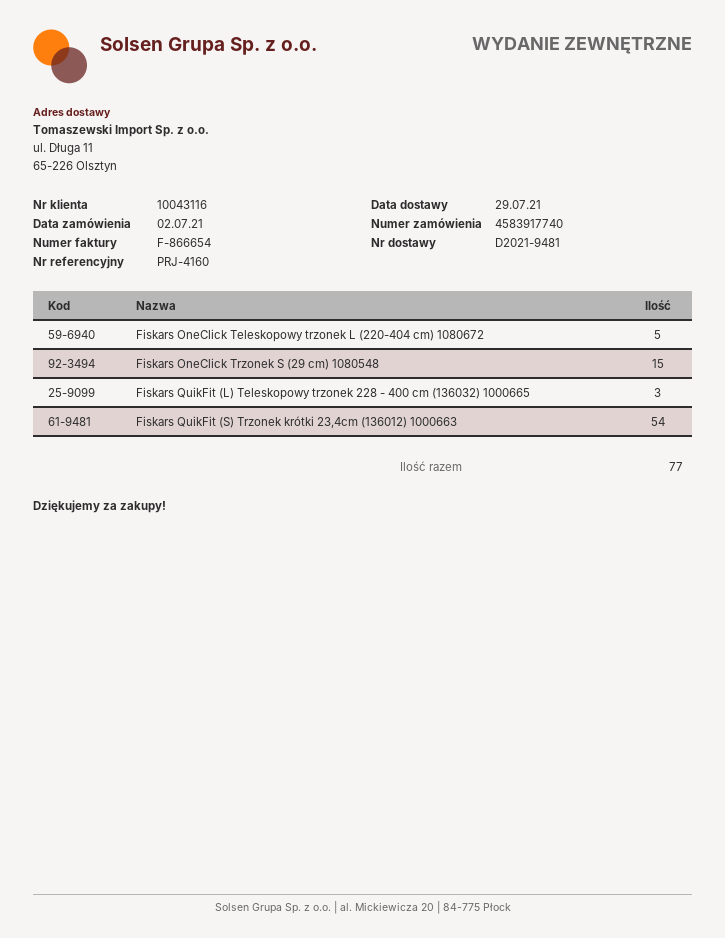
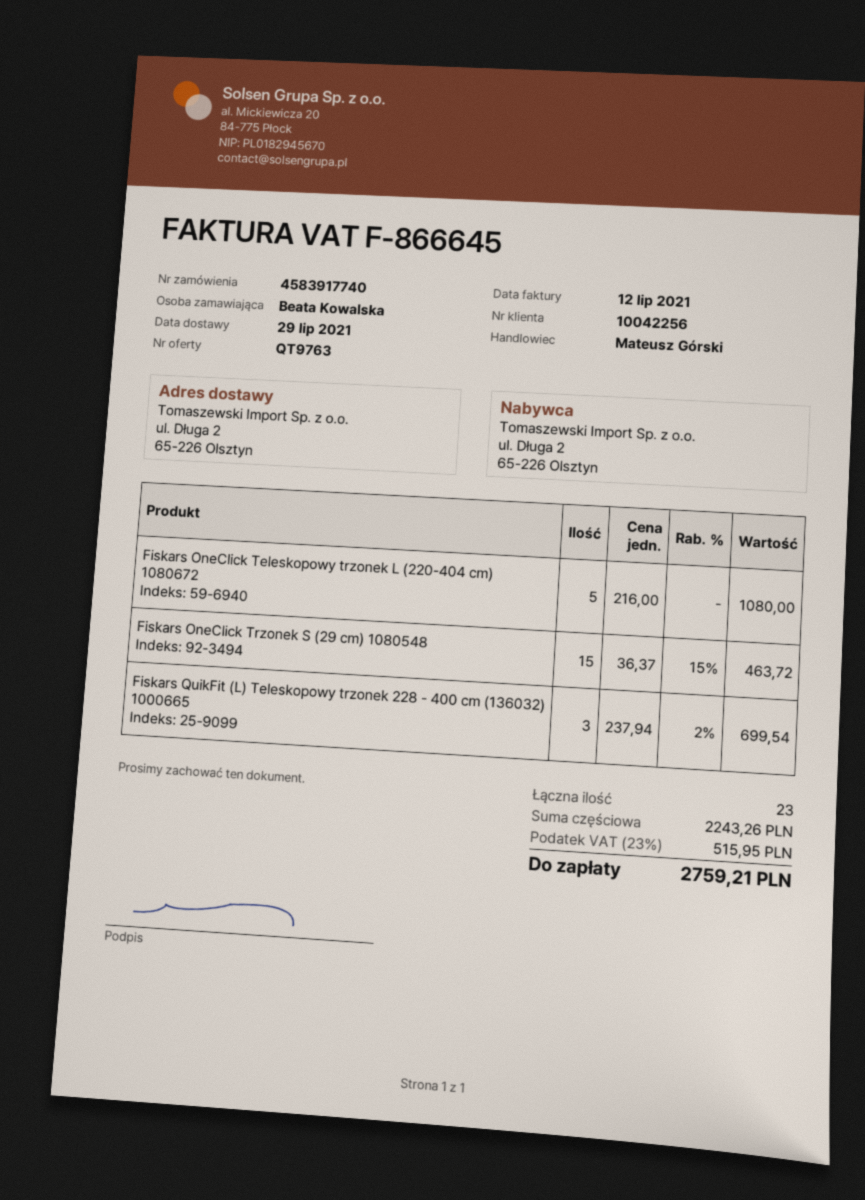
invoice number: F-866654 -> F-866645
customer number: 10043116 -> 10042256
ship to: ul. Długa 11, 65-226 Olsztyn -> ul. Długa 2, 65-226 Olsztyn
Fiskars QuikFit (S) Trzonek krótki 23,4cm (136012) 1000663: 54 -> none
total quantity: 77 -> 23

